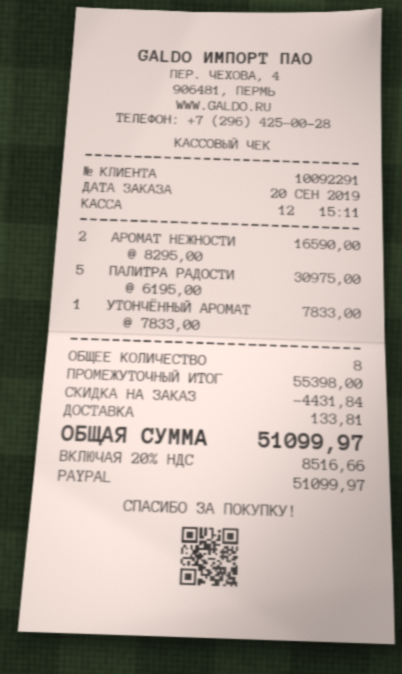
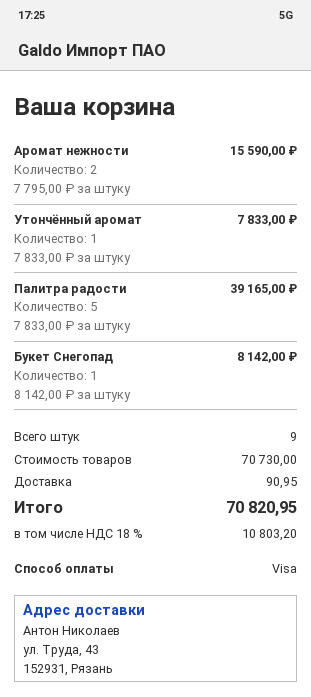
payment method: PayPal -> Visa
АРОМАТ НЕЖНОСТИ: 2 x 8295.00 = 16590.00 -> 2 x 7795.00 = 15590.00
ПАЛИТРА РАДОСТИ: 5 x 6195.00 = 30975.00 -> 5 x 7833.00 = 39165.00
Букет Снегопад: none -> 1 x 8142.00 = 8142.00
total quantity: 8 -> 9
subtotal: 55398.00 -> 70730.00
discount: 4431.84 -> none
shipping: 133.81 -> 90.95
tax: 20% = 8516.66 -> 18% = 10803.20
total: 51099.97 -> 70820.95

